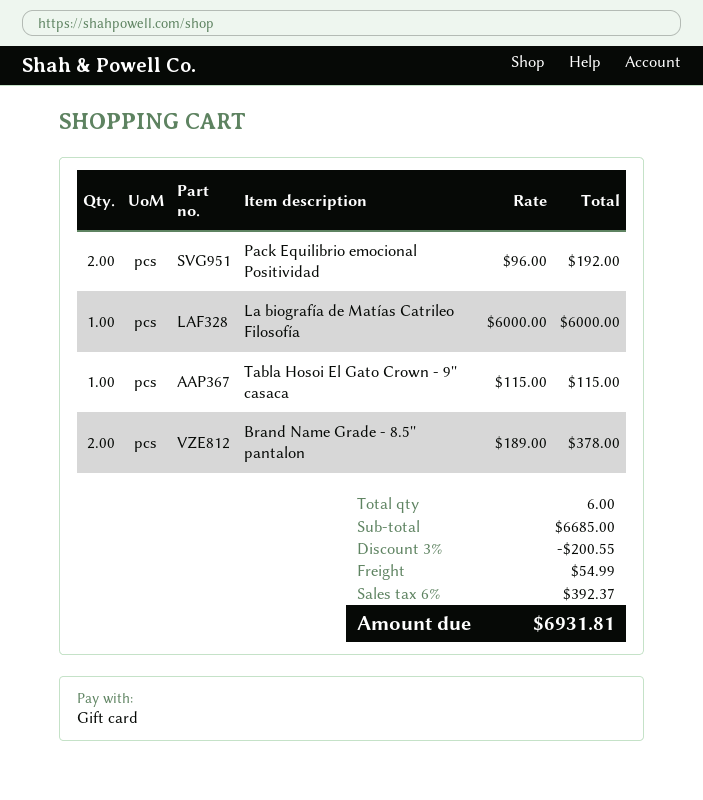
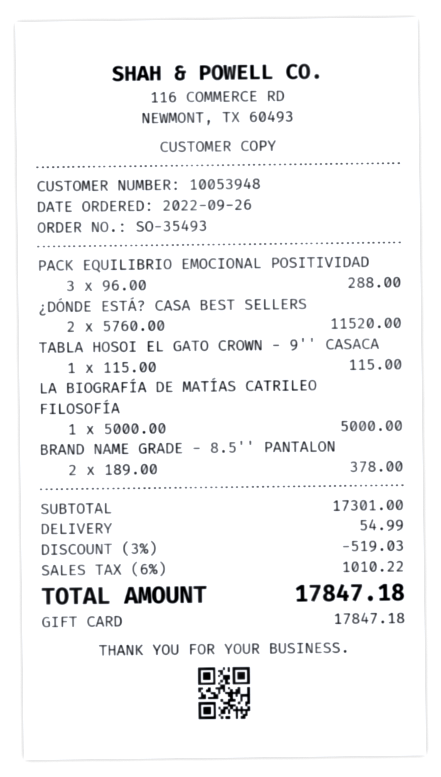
Pack Equilibrio emocional Positividad: 2 x 96.00 = 192.00 -> 3 x 96.00 = 288.00
La biografía de Matías Catrileo Filosofía: 1 x 6000.00 = 6000.00 -> 1 x 5000.00 = 5000.00
¿DÓNDE ESTÁ? CASA BEST SELLERS: none -> 2 x 5760.00 = 11520.00
subtotal: 6685.00 -> 17301.00
discount: 3% = 200.55 -> 3% = 519.03
tax: 6% = 392.37 -> 6% = 1010.22
total: 6931.81 -> 17847.18

